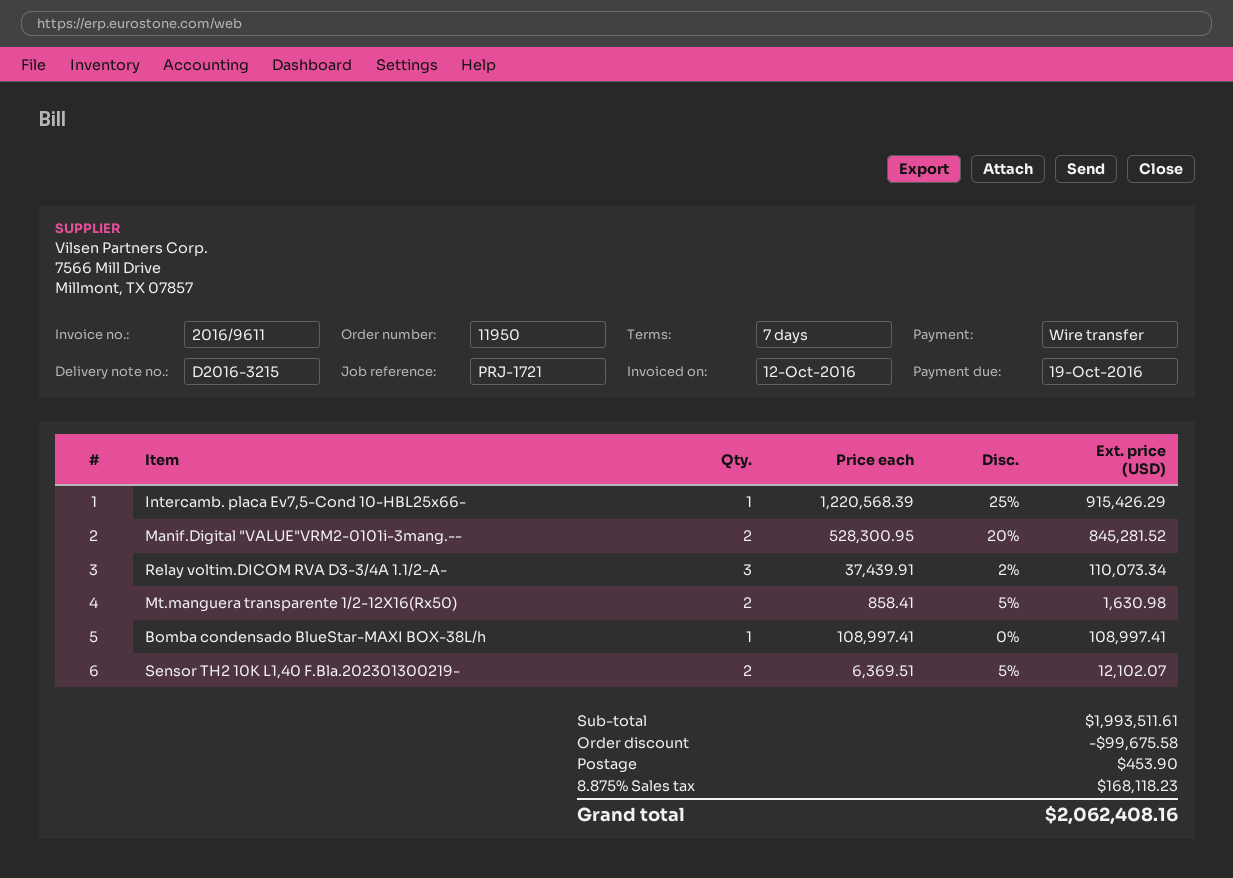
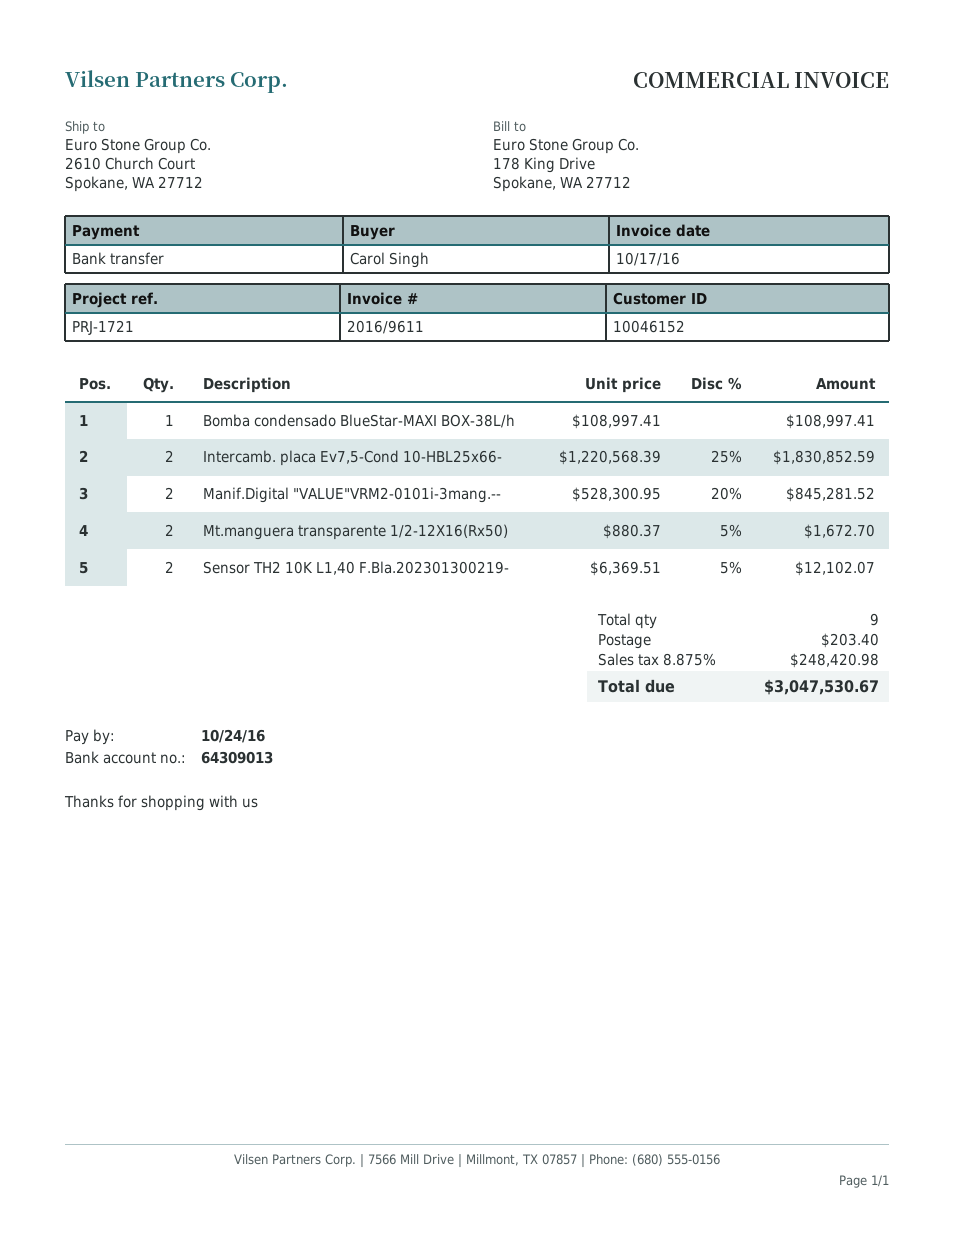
invoice date: 2016-10-12 -> 2016-10-17
due date: 2016-10-19 -> 2016-10-24
Intercamb. placa Ev7,5-Cond 10-HBL25x66-: 1 x 1220568.39 - 25% = 915426.29 -> 2 x 1220568.39 - 25% = 1830852.59
Relay voltim.DICOM RVA D3-3/4A 1.1/2-A-: 3 x 37439.91 - 2% = 110073.34 -> none
Mt.manguera transparente 1/2-12X16(Rx50): 2 x 858.41 - 5% = 1630.98 -> 2 x 880.37 - 5% = 1672.70
discount: 99675.58 -> none
shipping: 453.90 -> 203.40
tax: 8.875% = 168118.23 -> 8.875% = 248420.98
total: 2062408.16 -> 3047530.67

